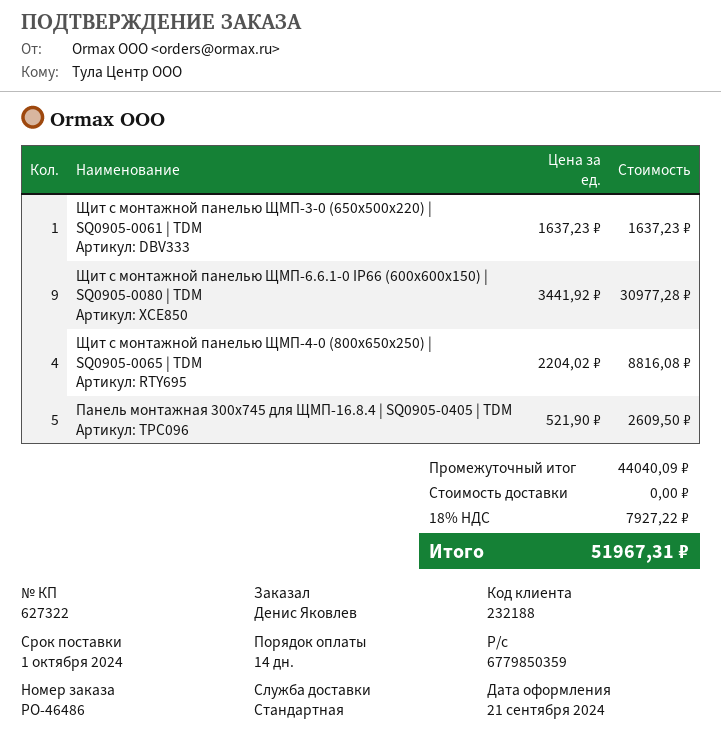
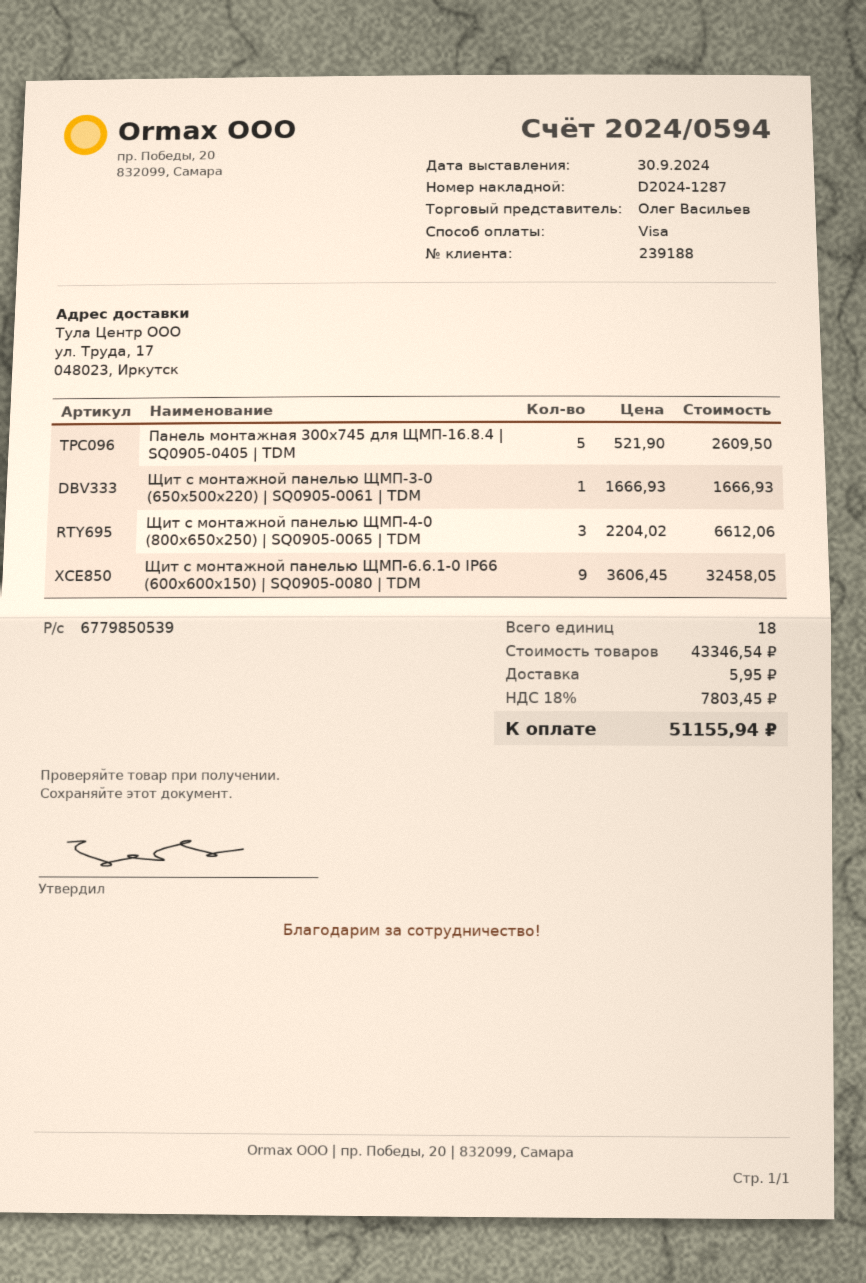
customer number: 232188 -> 239188
bank account: 6779850359 -> 6779850539
Щит с монтажной панелью ЩМП-3-0 (650х500х220) | SQ0905-0061 | TDM: 1 x 1637.23 = 1637.23 -> 1 x 1666.93 = 1666.93
Щит с монтажной панелью ЩМП-6.6.1-0 IP66 (600х600х150) | SQ0905-0080 | TDM: 9 x 3441.92 = 30977.28 -> 9 x 3606.45 = 32458.05
Щит с монтажной панелью ЩМП-4-0 (800х650х250) | SQ0905-0065 | TDM: 4 x 2204.02 = 8816.08 -> 3 x 2204.02 = 6612.06
subtotal: 44040.09 -> 43346.54
shipping: 0.00 -> 5.95
tax: 18% = 7927.22 -> 18% = 7803.45
total: 51967.31 -> 51155.94

